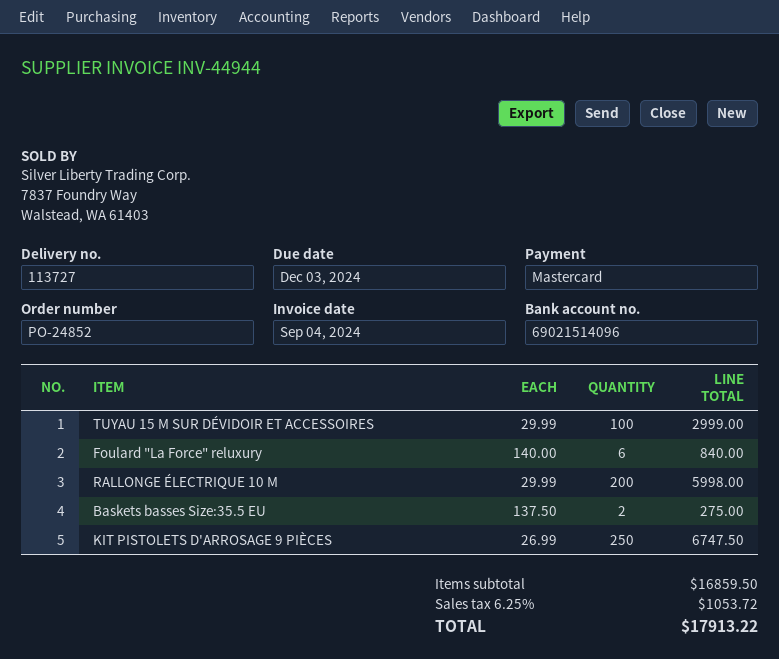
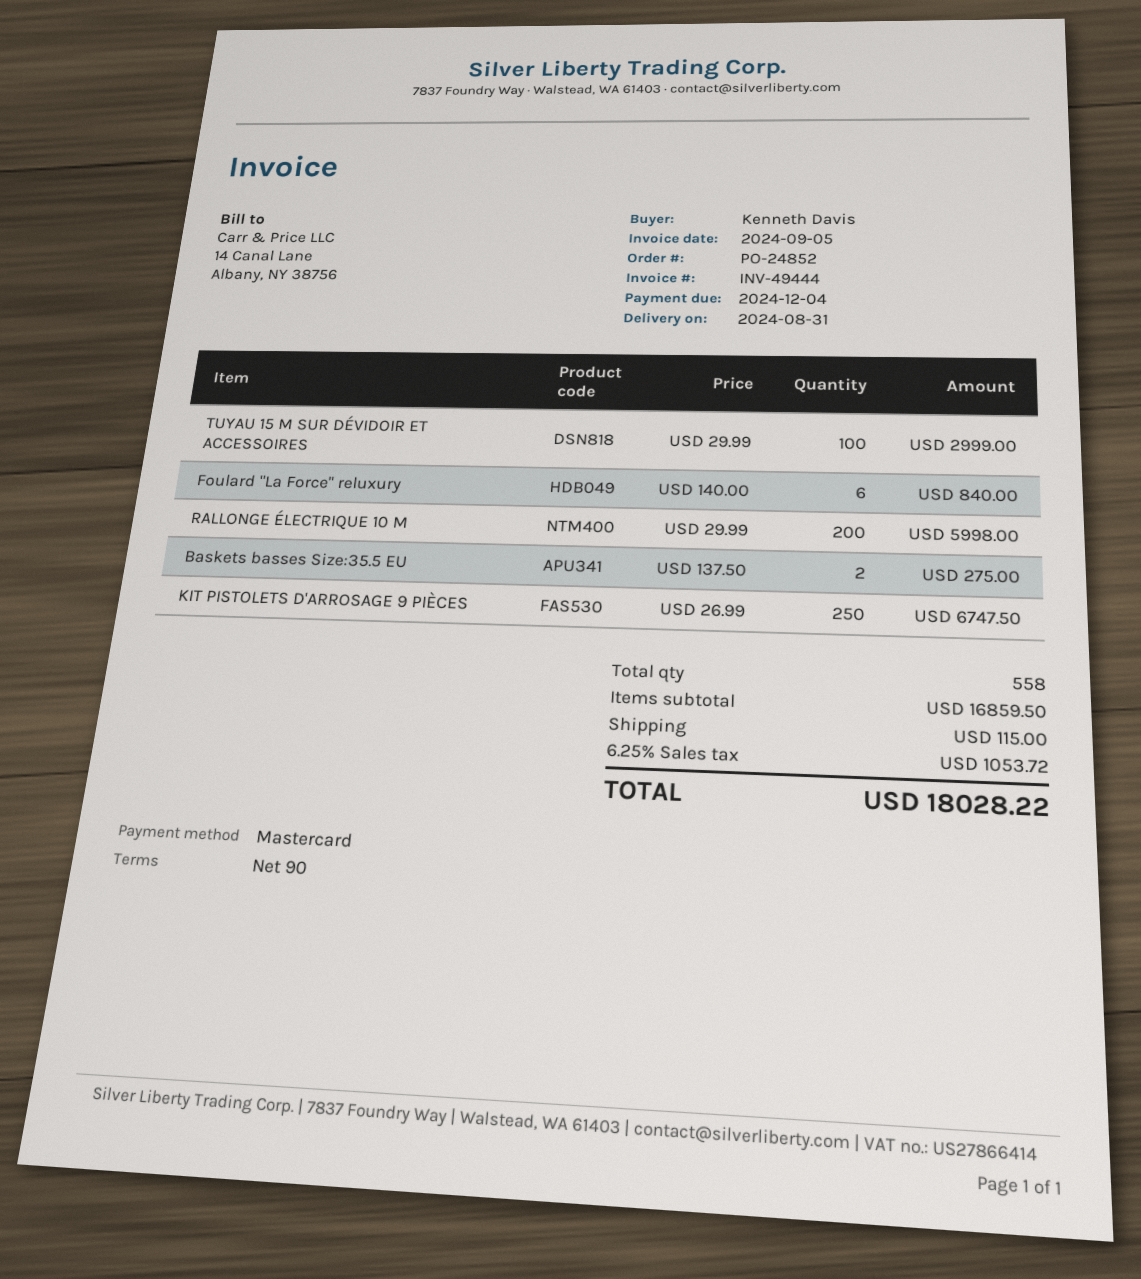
invoice number: INV-44944 -> INV-49444
invoice date: 2024-09-04 -> 2024-09-05
due date: 2024-12-03 -> 2024-12-04
shipping: none -> 115.00
total: 17913.22 -> 18028.22

